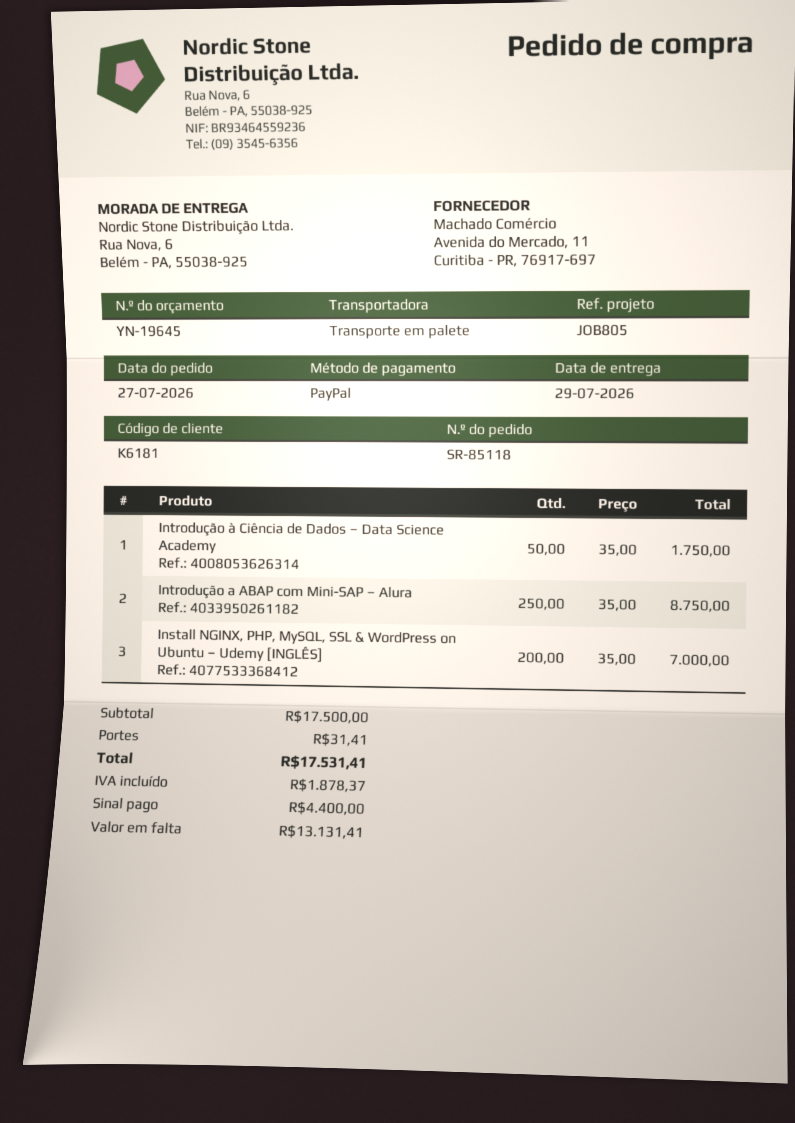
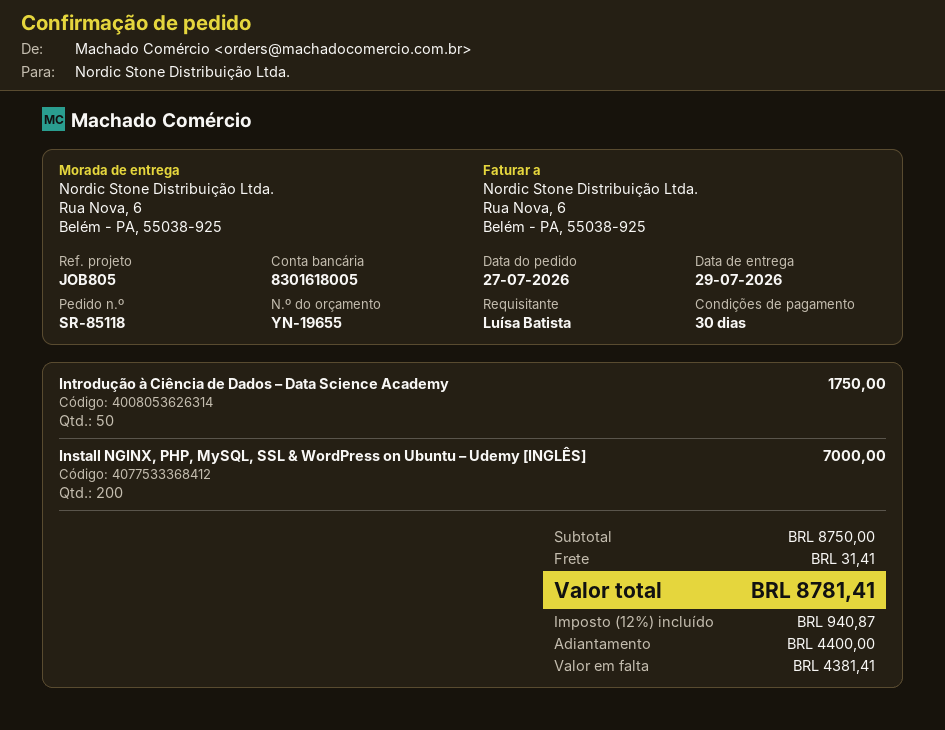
quote number: YN-19645 -> YN-19655
Introdução a ABAP com Mini-SAP – Alura: 250 for 8750.00 -> none
subtotal: 17500.00 -> 8750.00
tax: 1878.37 -> 940.87
total: 17531.41 -> 8781.41
balance: 13131.41 -> 4381.41

